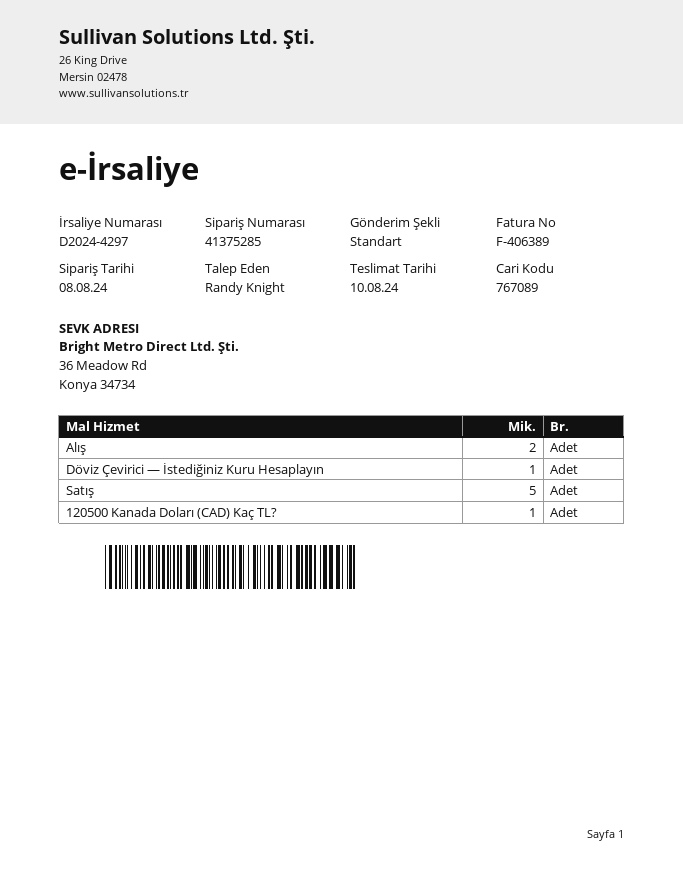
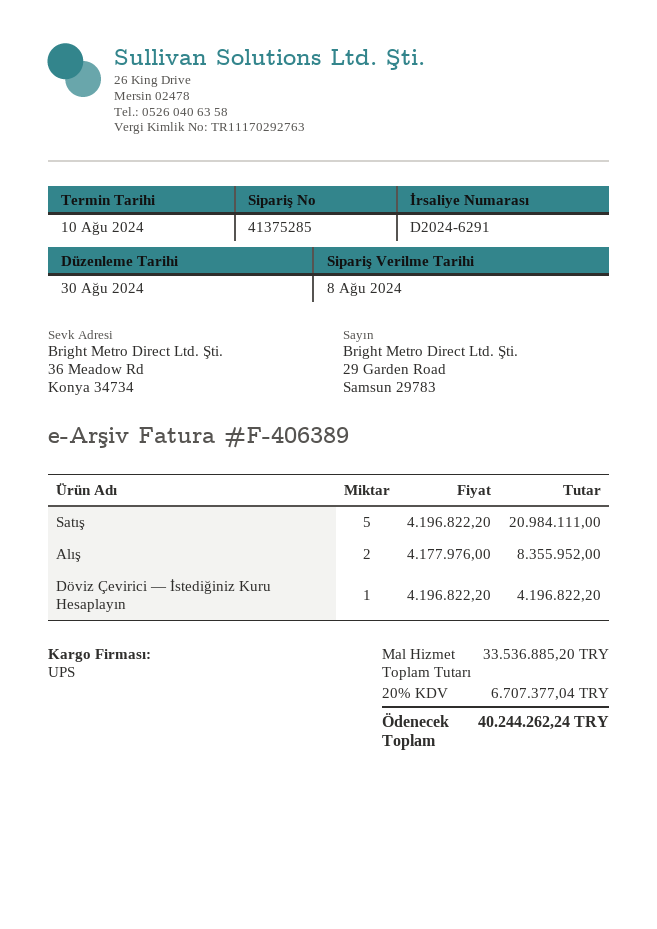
delivery note number: D2024-4297 -> D2024-6291
shipping method: standard -> UPS
120500 Kanada Doları (CAD) Kaç TL?: 1 -> none

